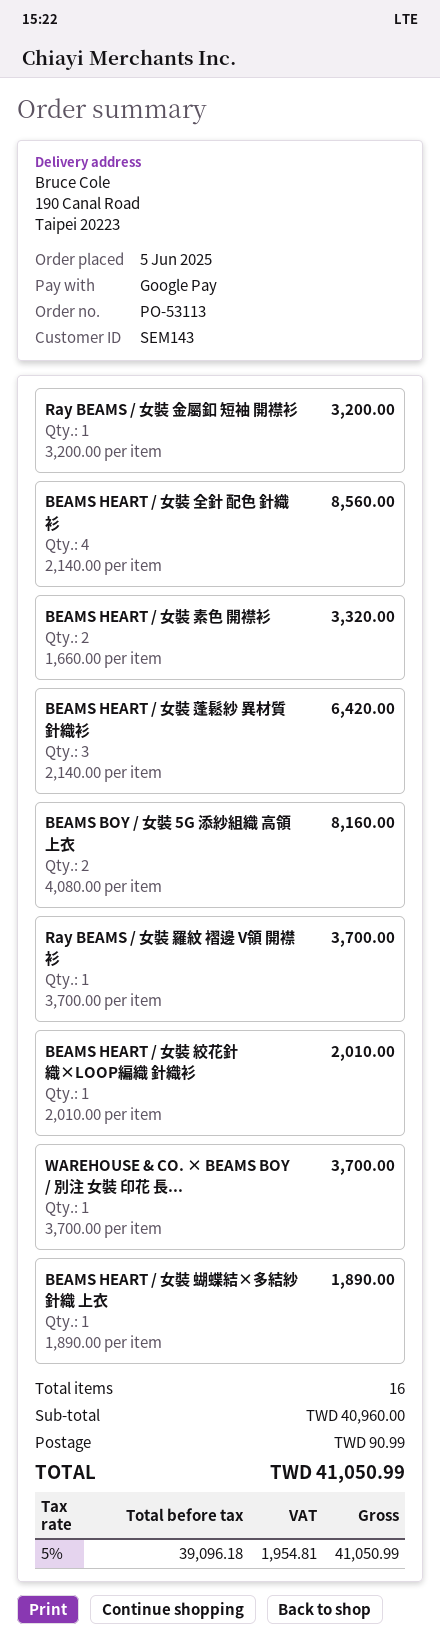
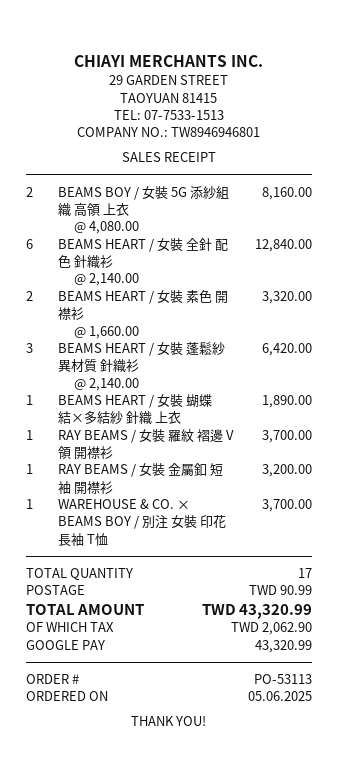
BEAMS HEART / 女裝 全針 配色 針織衫: 4 x 2140.00 = 8560.00 -> 6 x 2140.00 = 12840.00
BEAMS HEART / 女裝 絞花針織×LOOP編織 針織衫: 1 x 2010.00 = 2010.00 -> none
total quantity: 16 -> 17
tax: 1954.81 -> 2062.90
total: 41050.99 -> 43320.99

